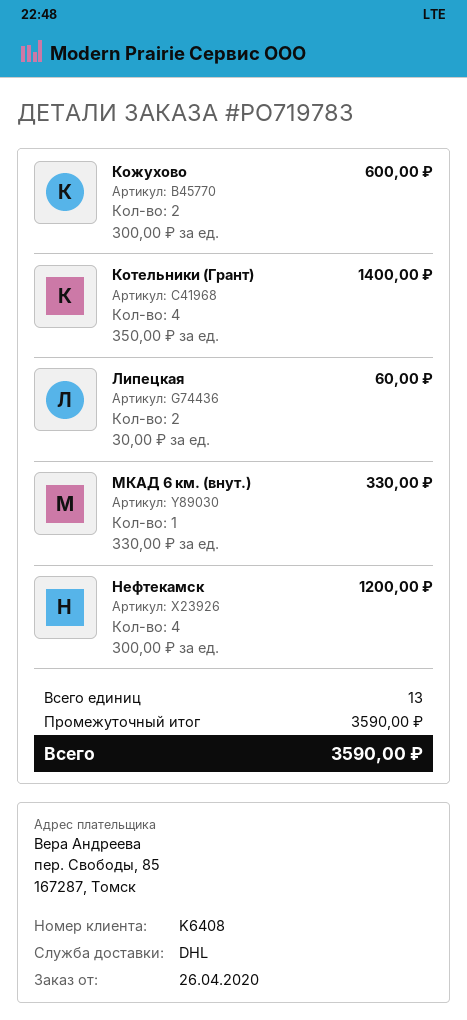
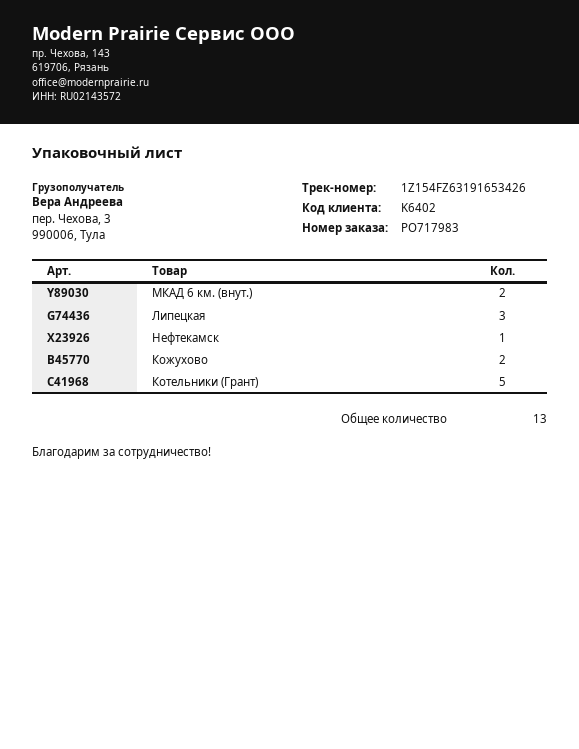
order number: PO719783 -> PO717983
customer number: K6408 -> K6402
Котельники (Грант): 4 -> 5
Липецкая: 2 -> 3
МКАД 6 км. (внут.): 1 -> 2
Нефтекамск: 4 -> 1

